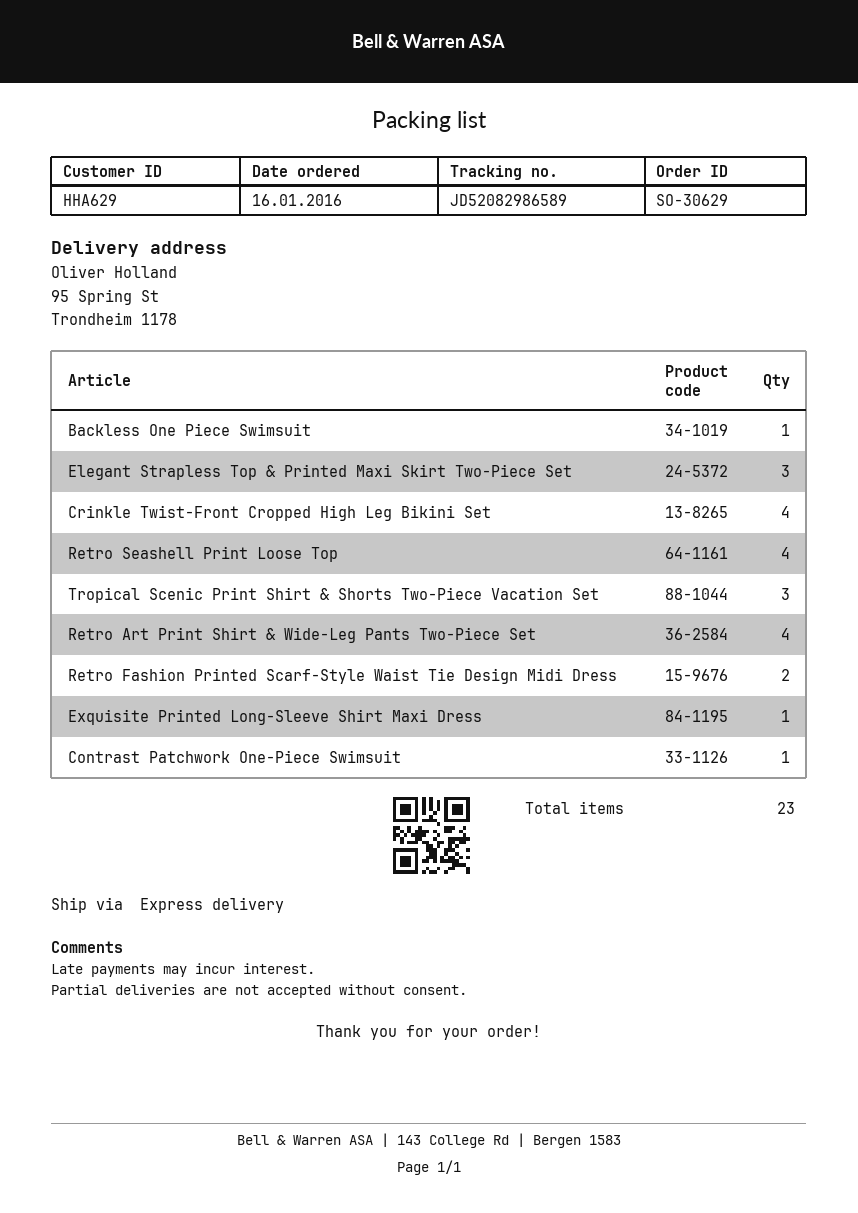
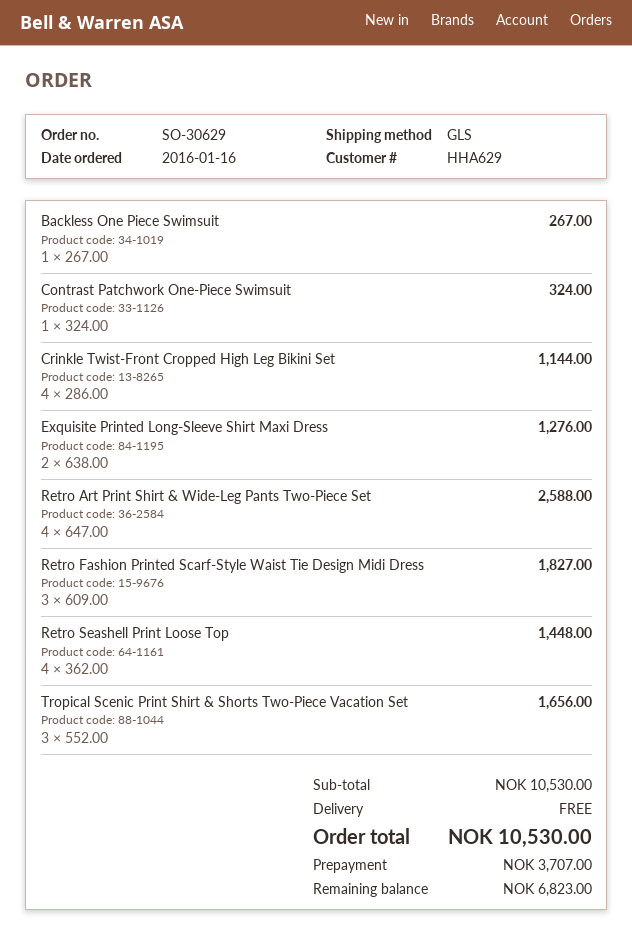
shipping method: express -> GLS
Elegant Strapless Top & Printed Maxi Skirt Two-Piece Set: 3 -> none
Retro Fashion Printed Scarf-Style Waist Tie Design Midi Dress: 2 -> 3
Exquisite Printed Long-Sleeve Shirt Maxi Dress: 1 -> 2

